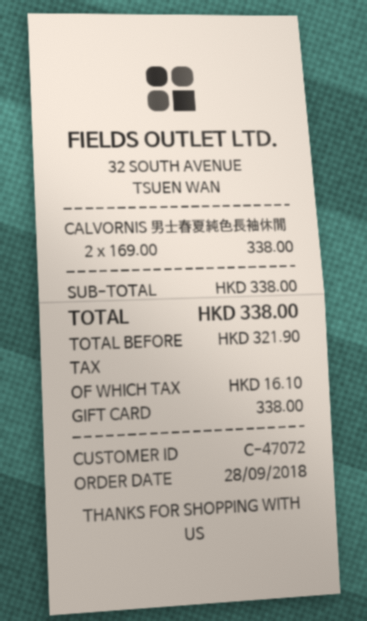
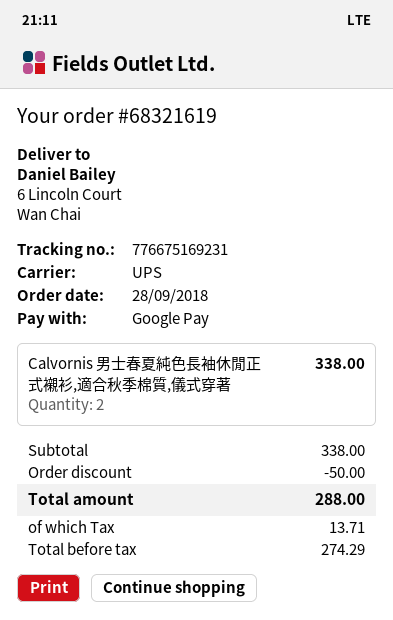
payment method: gift card -> Google Pay
discount: none -> 50.00
net: 321.90 -> 274.29
tax: 16.10 -> 13.71
total: 338.00 -> 288.00

